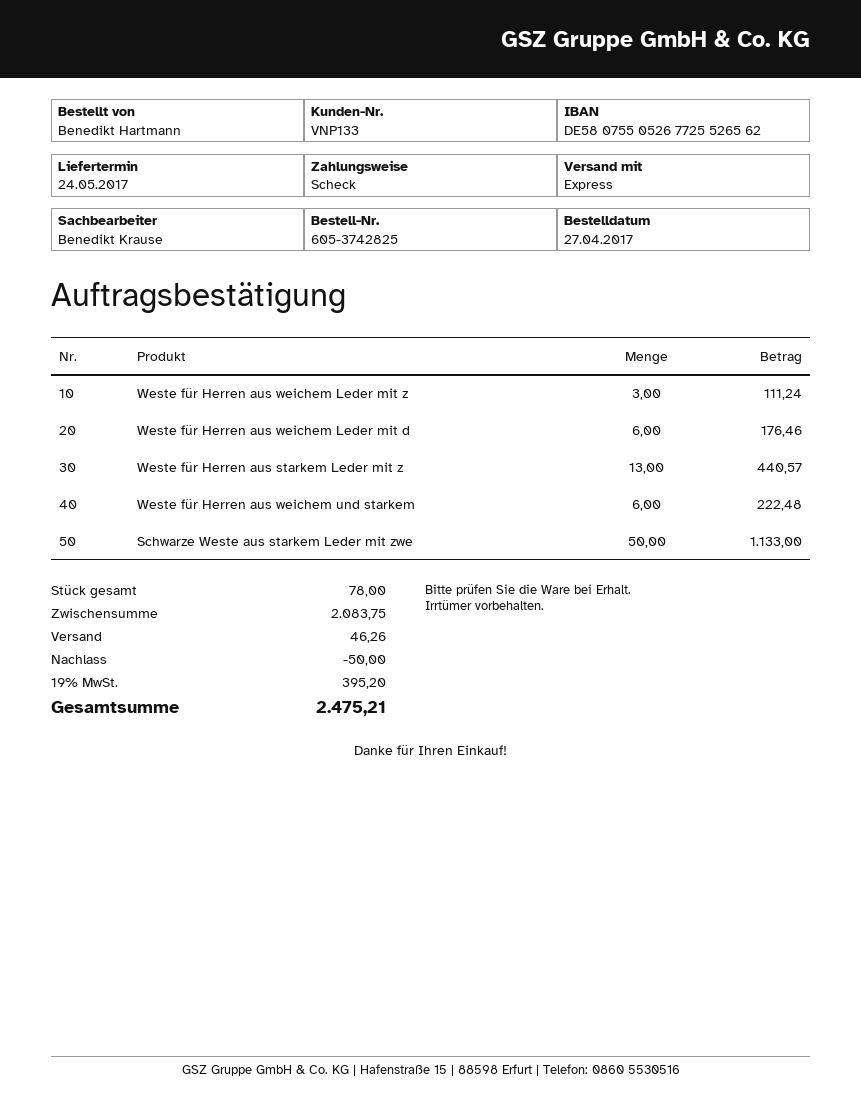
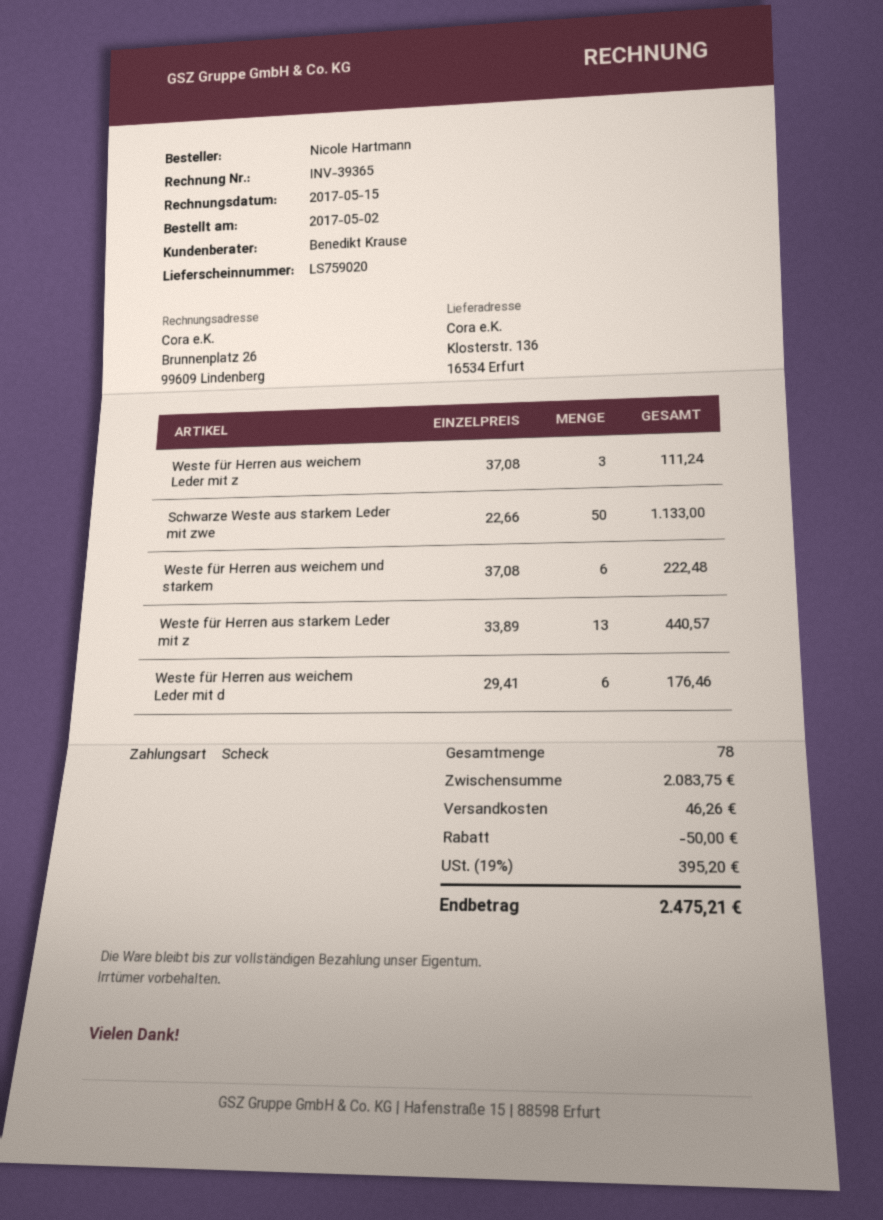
order date: 2017-04-27 -> 2017-05-02
ordered by: Benedikt Hartmann -> Nicole Hartmann

